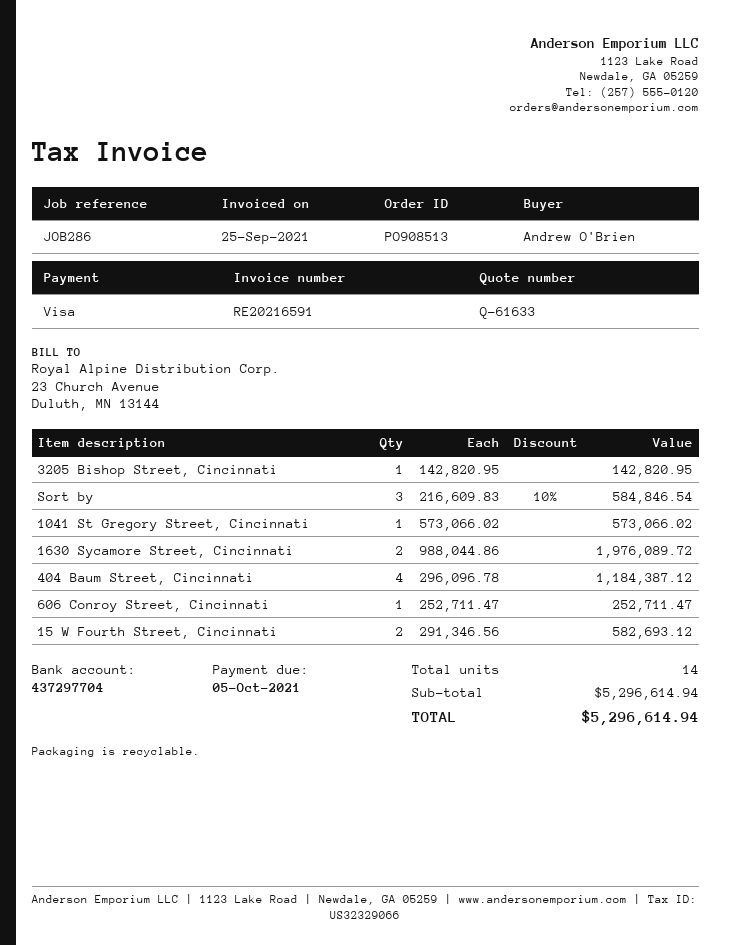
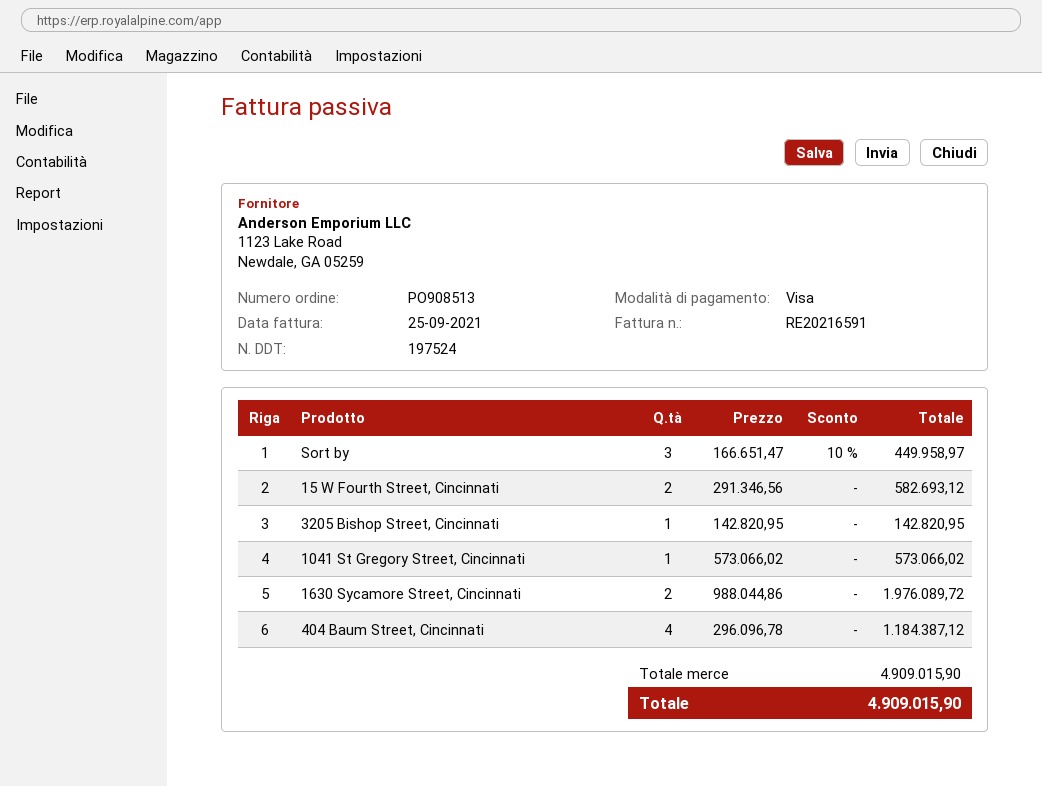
Sort by: 3 x 216609.83 - 10% = 584846.54 -> 3 x 166651.47 - 10% = 449958.97
606 Conroy Street, Cincinnati: 1 x 252711.47 = 252711.47 -> none
subtotal: 5296614.94 -> 4909015.90
total: 5296614.94 -> 4909015.90

